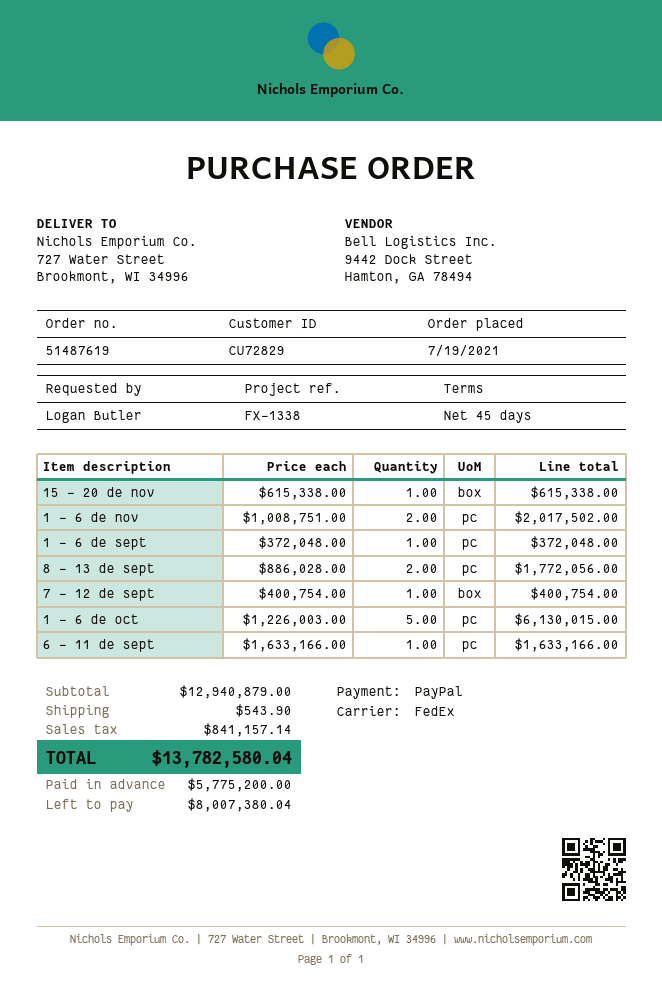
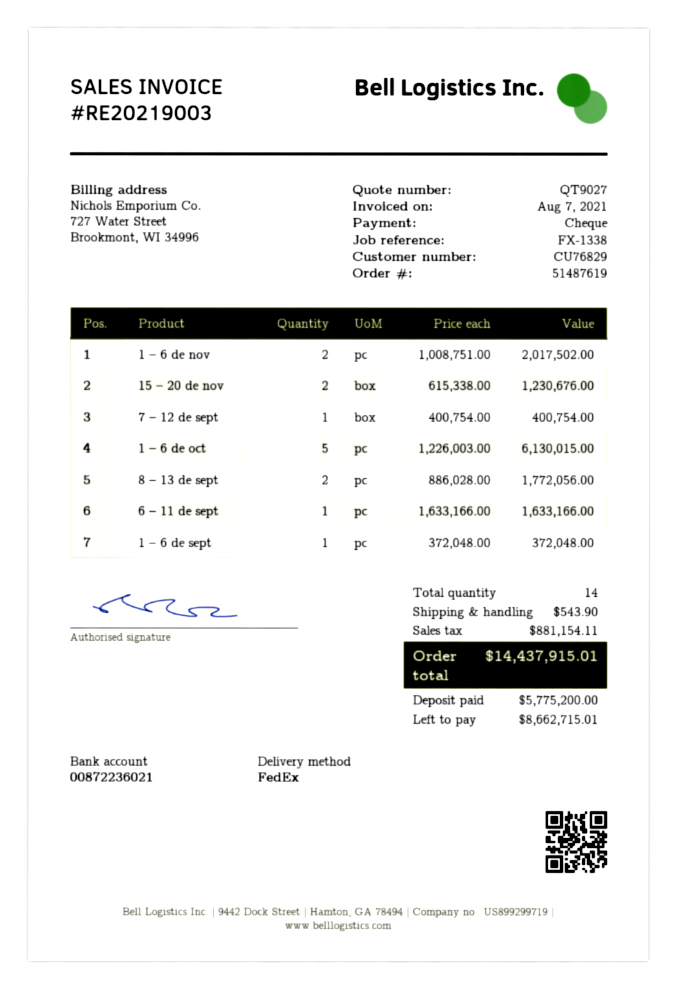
customer number: CU72829 -> CU76829
payment method: PayPal -> cheque
15 – 20 de nov: 1 x 615338.00 = 615338.00 -> 2 x 615338.00 = 1230676.00
tax: 841157.14 -> 881154.11
total: 13782580.04 -> 14437915.01
balance: 8007380.04 -> 8662715.01

